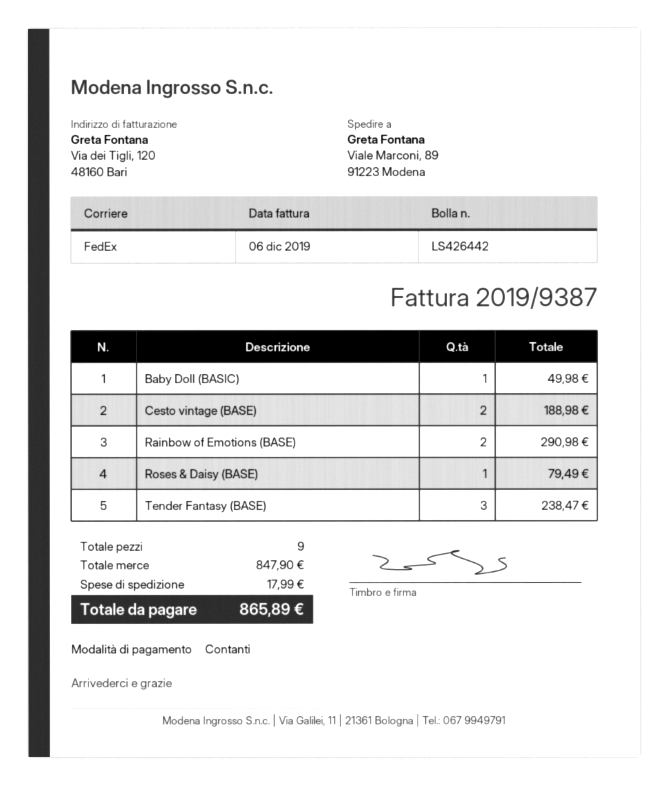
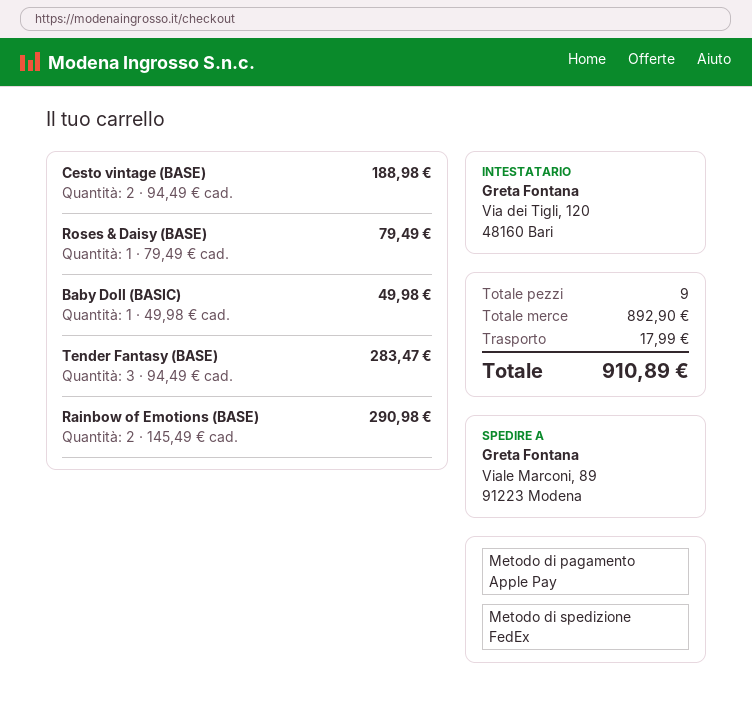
payment method: cash -> Apple Pay
Tender Fantasy (BASE): 3 for 238.47 -> 3 for 283.47
subtotal: 847.90 -> 892.90
total: 865.89 -> 910.89

